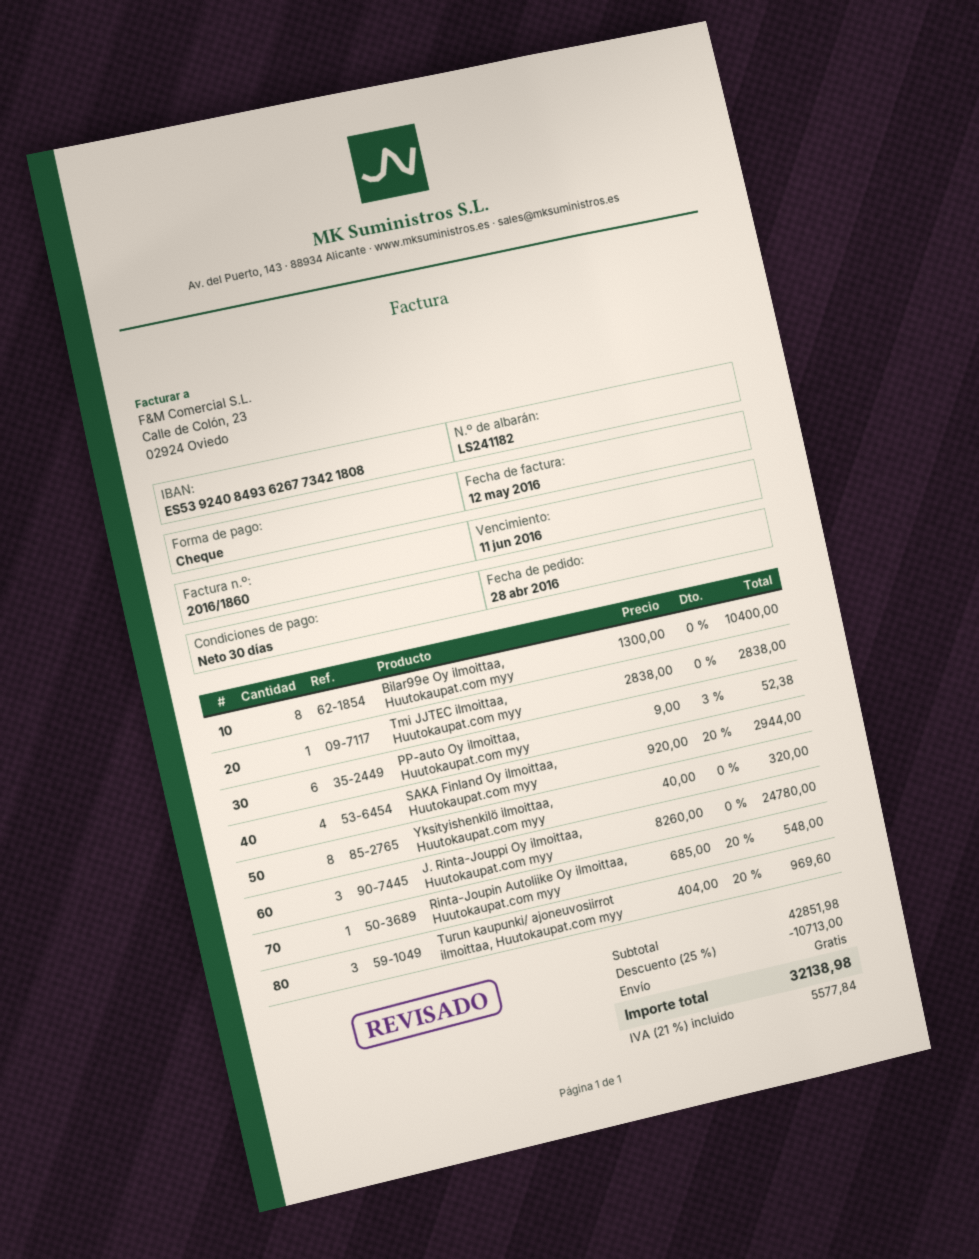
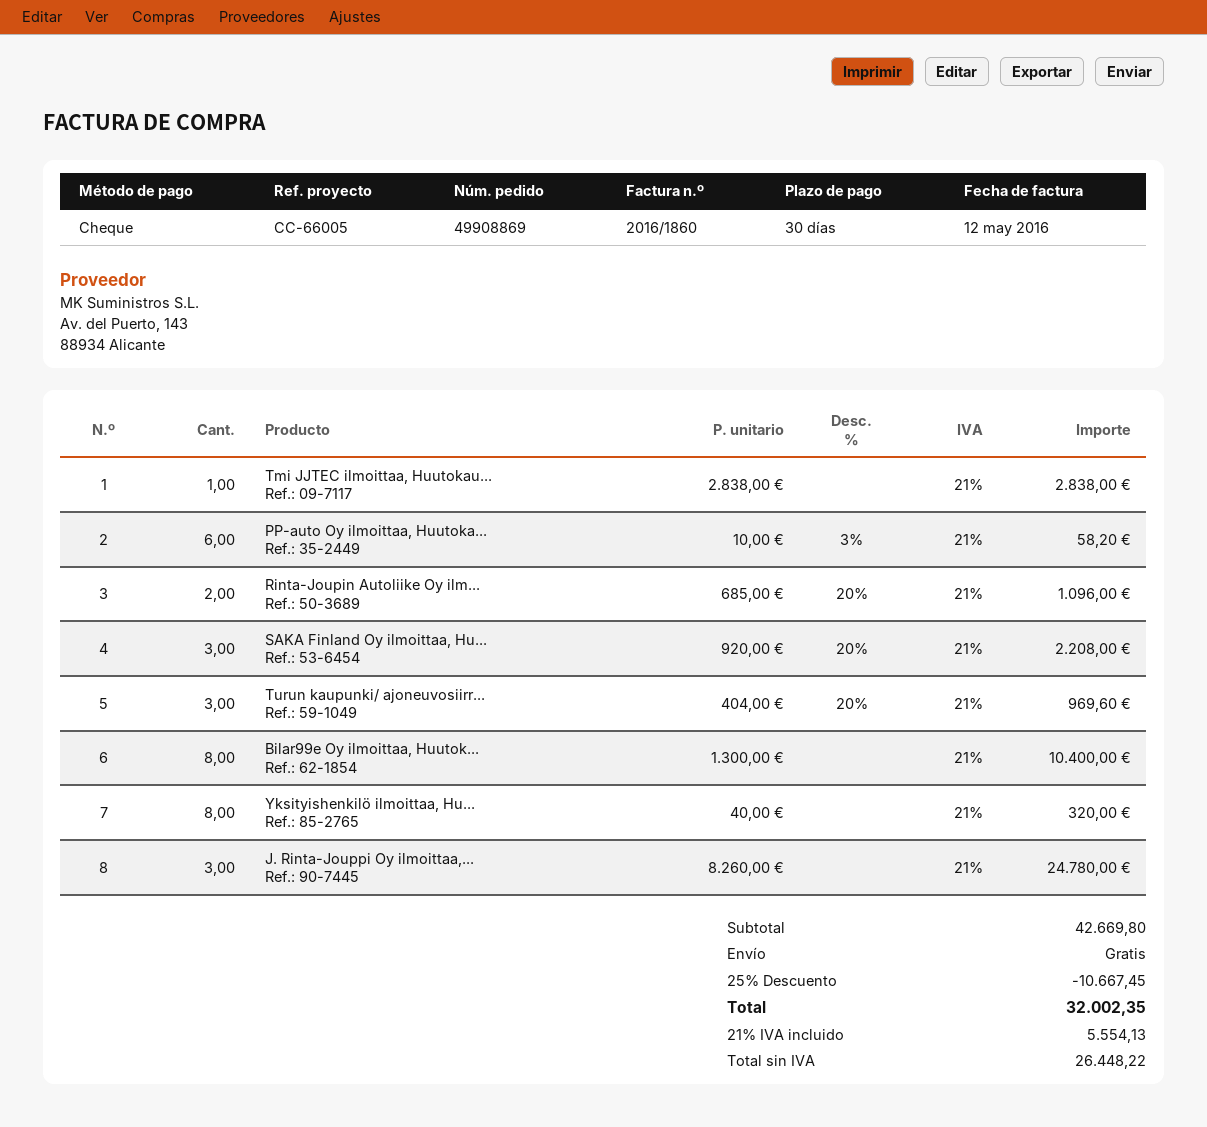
PP-auto Oy ilmoittaa, Huutokaupat.com myy: 6 x 9.00 - 3% = 52.38 -> 6 x 10.00 - 3% = 58.20
SAKA Finland Oy ilmoittaa, Huutokaupat.com myy: 4 x 920.00 - 20% = 2944.00 -> 3 x 920.00 - 20% = 2208.00
Rinta-Joupin Autoliike Oy ilmoittaa, Huutokaupat.com myy: 1 x 685.00 - 20% = 548.00 -> 2 x 685.00 - 20% = 1096.00
subtotal: 42851.98 -> 42669.80
discount: 25% = 10713.00 -> 25% = 10667.45
tax: 21% = 5577.84 -> 21% = 5554.13
total: 32138.98 -> 32002.35

